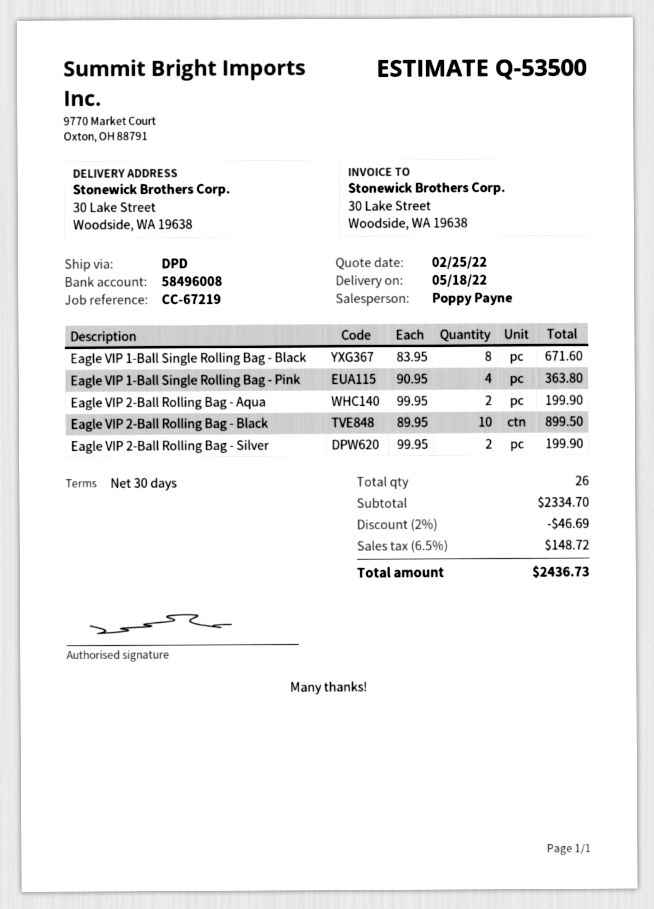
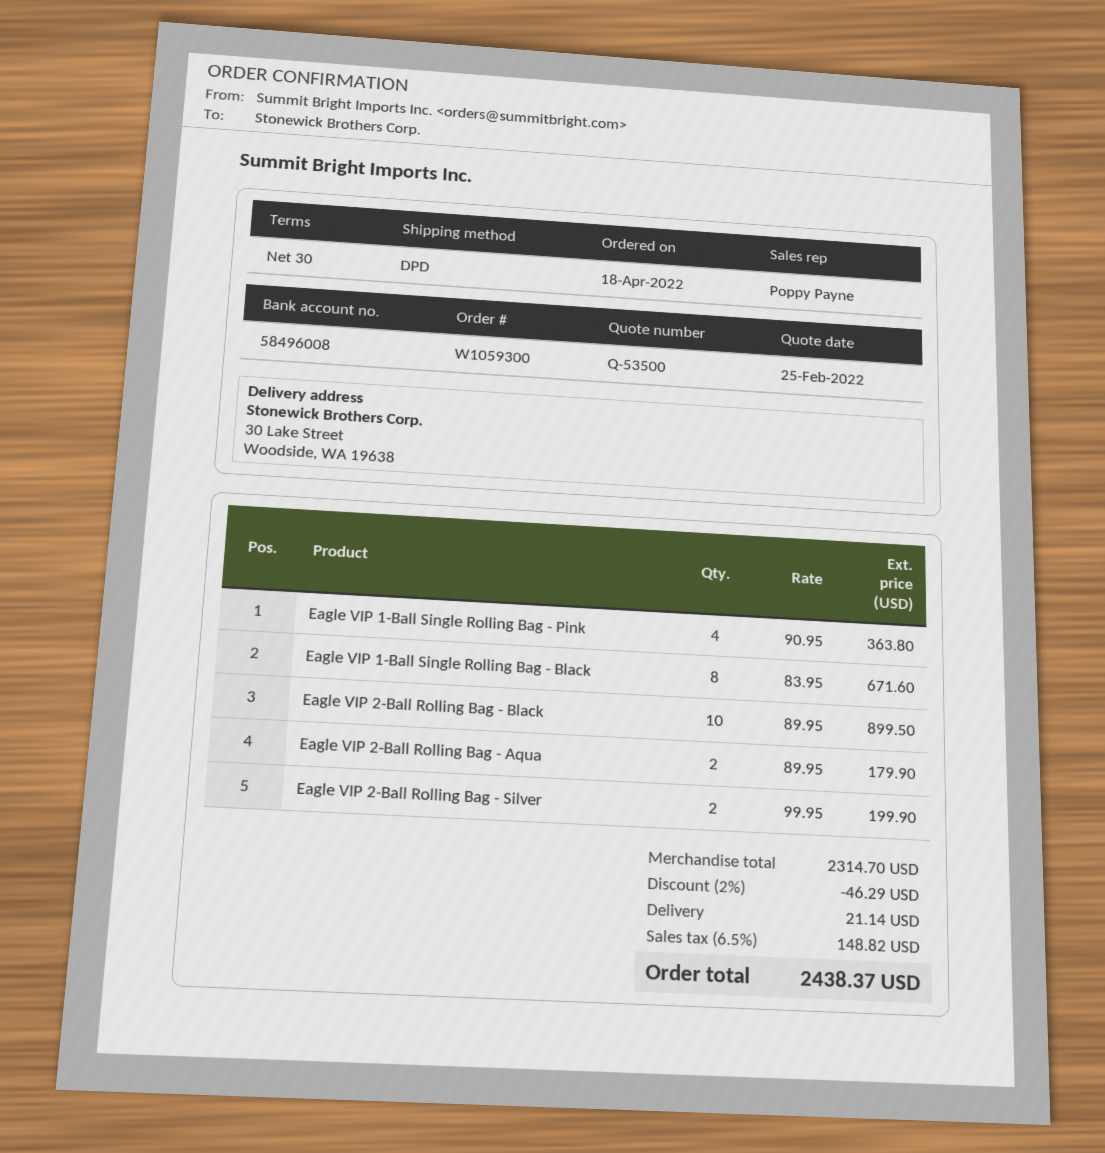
Eagle VIP 2-Ball Rolling Bag - Aqua: 2 x 99.95 = 199.90 -> 2 x 89.95 = 179.90
subtotal: 2334.70 -> 2314.70
discount: 2% = 46.69 -> 2% = 46.29
shipping: none -> 21.14
tax: 6.5% = 148.72 -> 6.5% = 148.82
total: 2436.73 -> 2438.37

